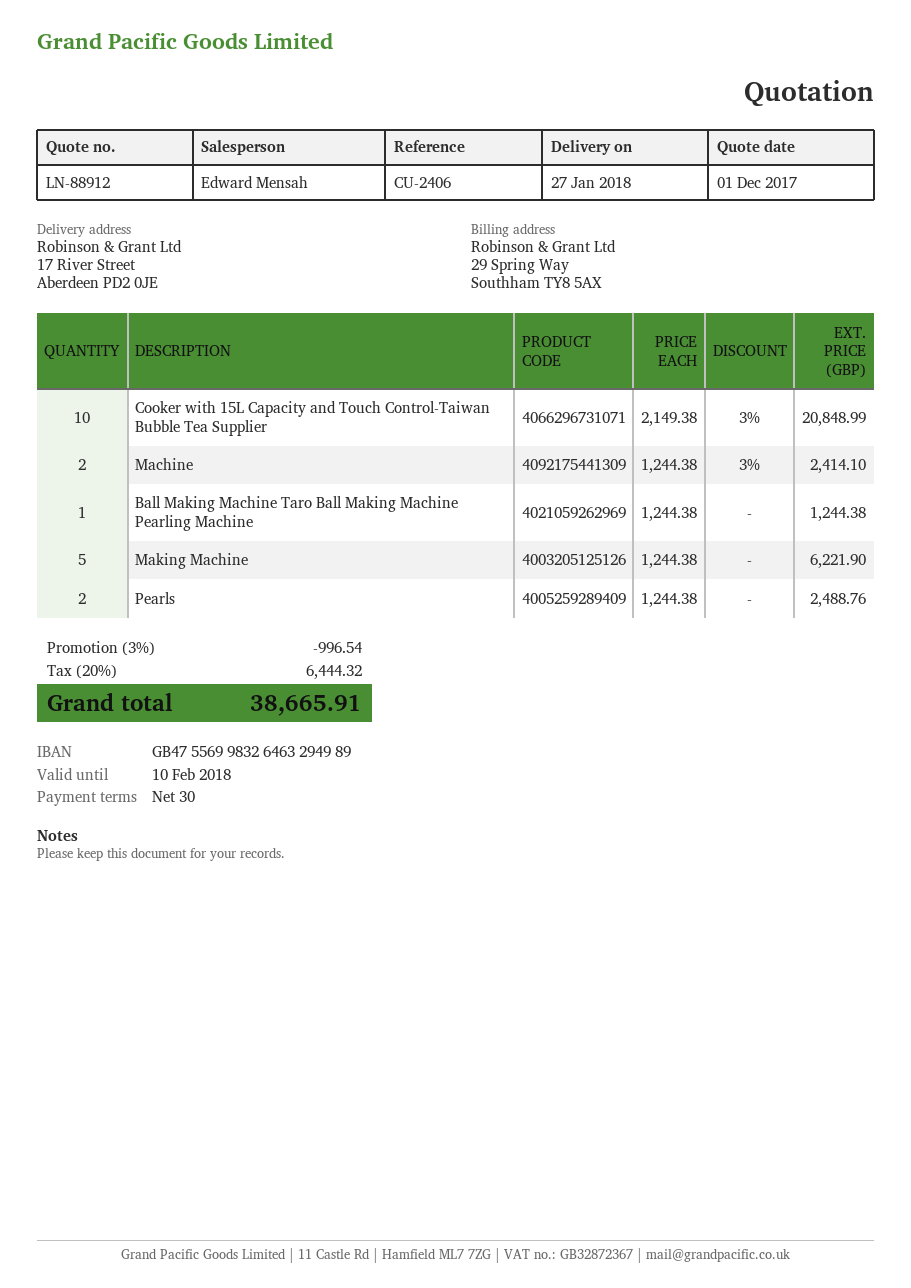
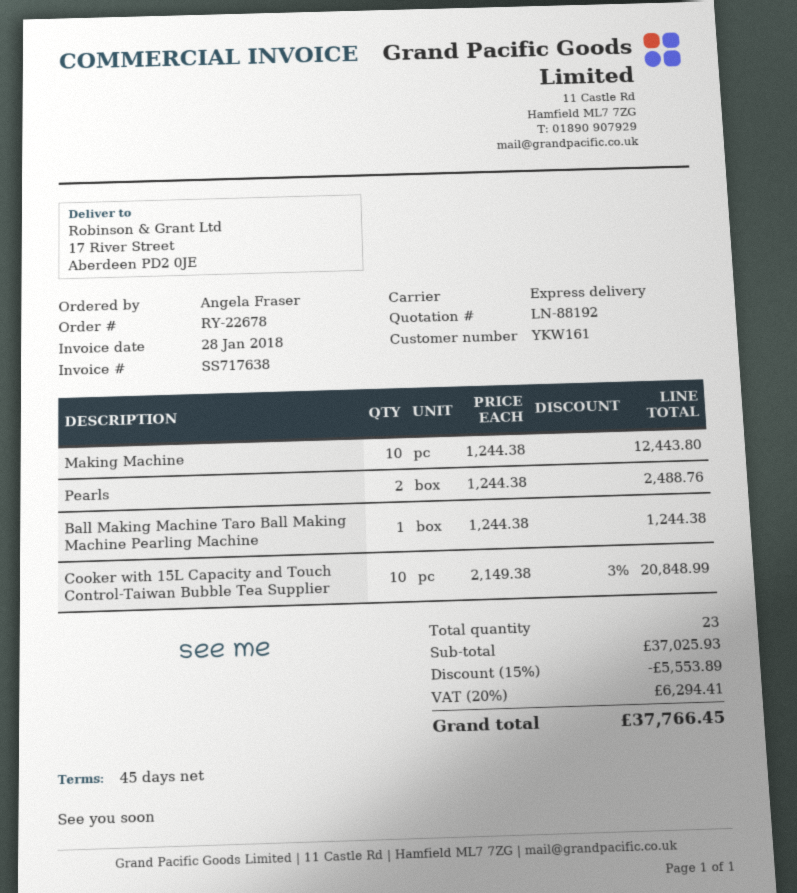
quote number: LN-88912 -> LN-88192
payment terms: 30 days -> 45 days
Machine: 2 x 1244.38 - 3% = 2414.10 -> none
Making Machine: 5 x 1244.38 = 6221.90 -> 10 x 1244.38 = 12443.80
discount: 3% = 996.54 -> 15% = 5553.89
tax: 20% = 6444.32 -> 20% = 6294.41
total: 38665.91 -> 37766.45

